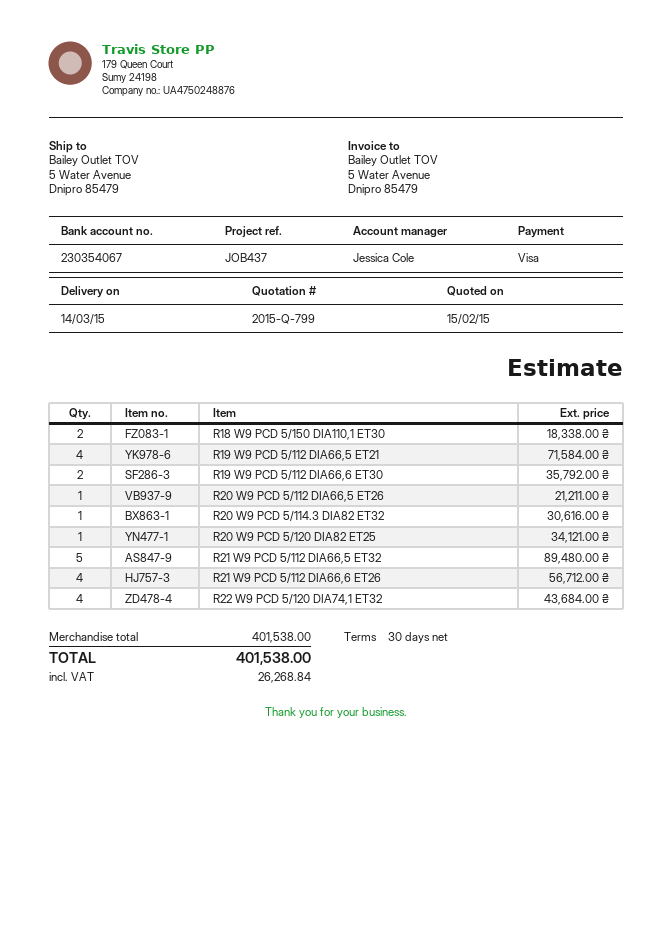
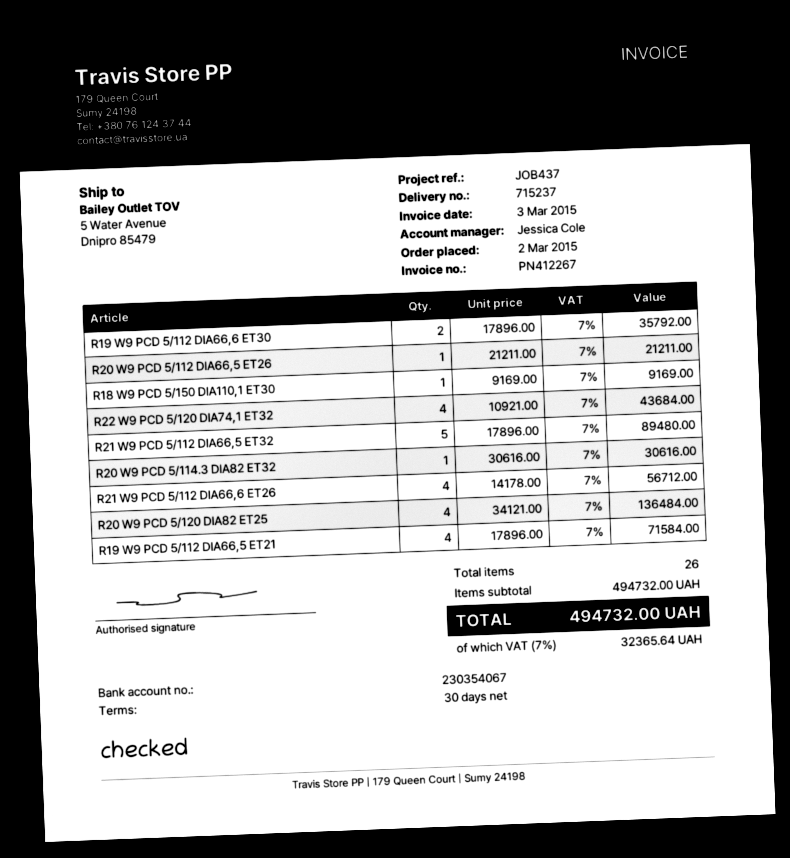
R18 W9 PCD 5/150 DIA110,1 ET30: 2 for 18338.00 -> 1 for 9169.00
R20 W9 PCD 5/120 DIA82 ET25: 1 for 34121.00 -> 4 for 136484.00
subtotal: 401538.00 -> 494732.00
tax: 26268.84 -> 32365.64
total: 401538.00 -> 494732.00

